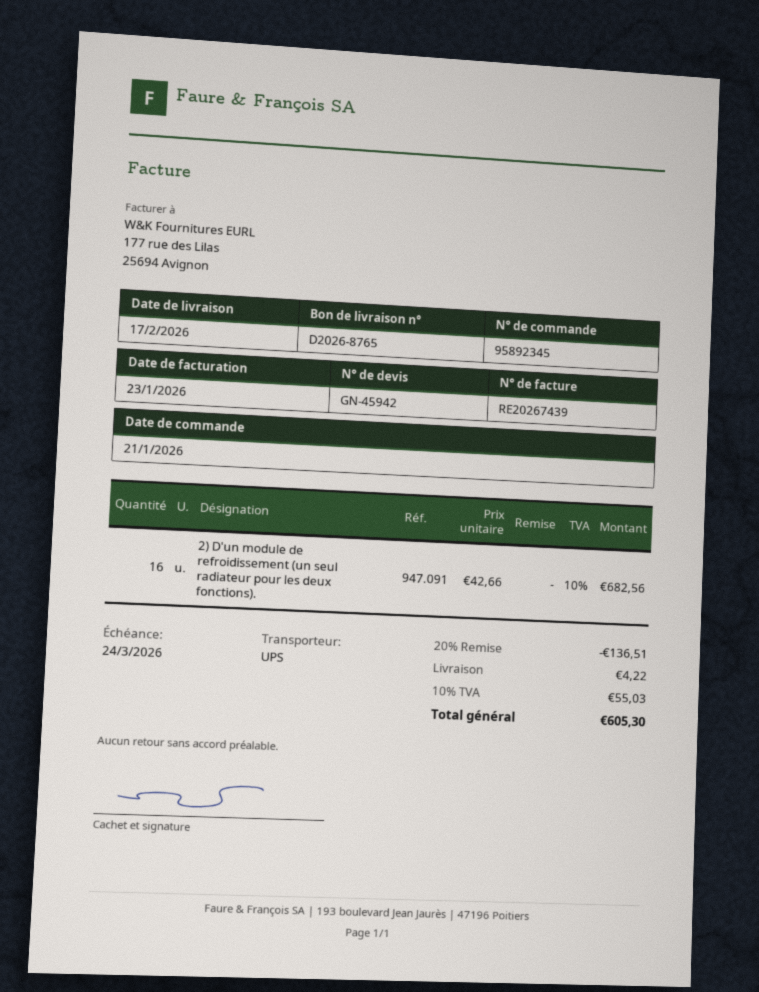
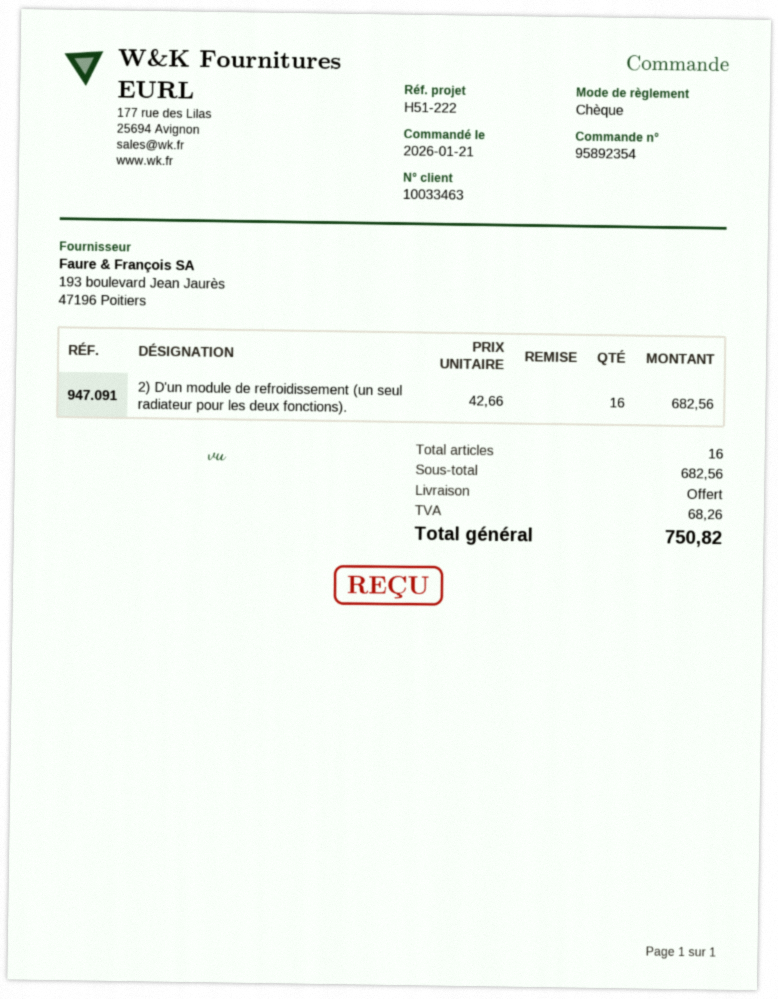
order number: 95892345 -> 95892354
discount: 20% = 136.51 -> none
shipping: 4.22 -> 0.00
tax: 55.03 -> 68.26
total: 605.30 -> 750.82

